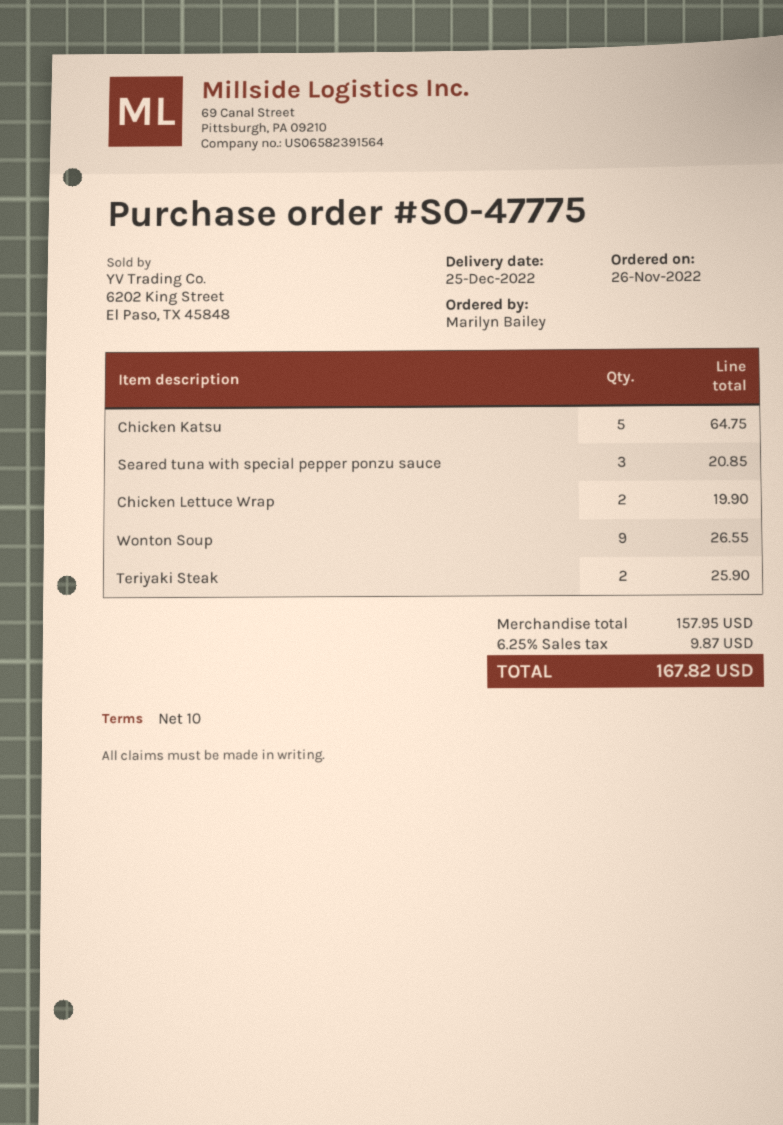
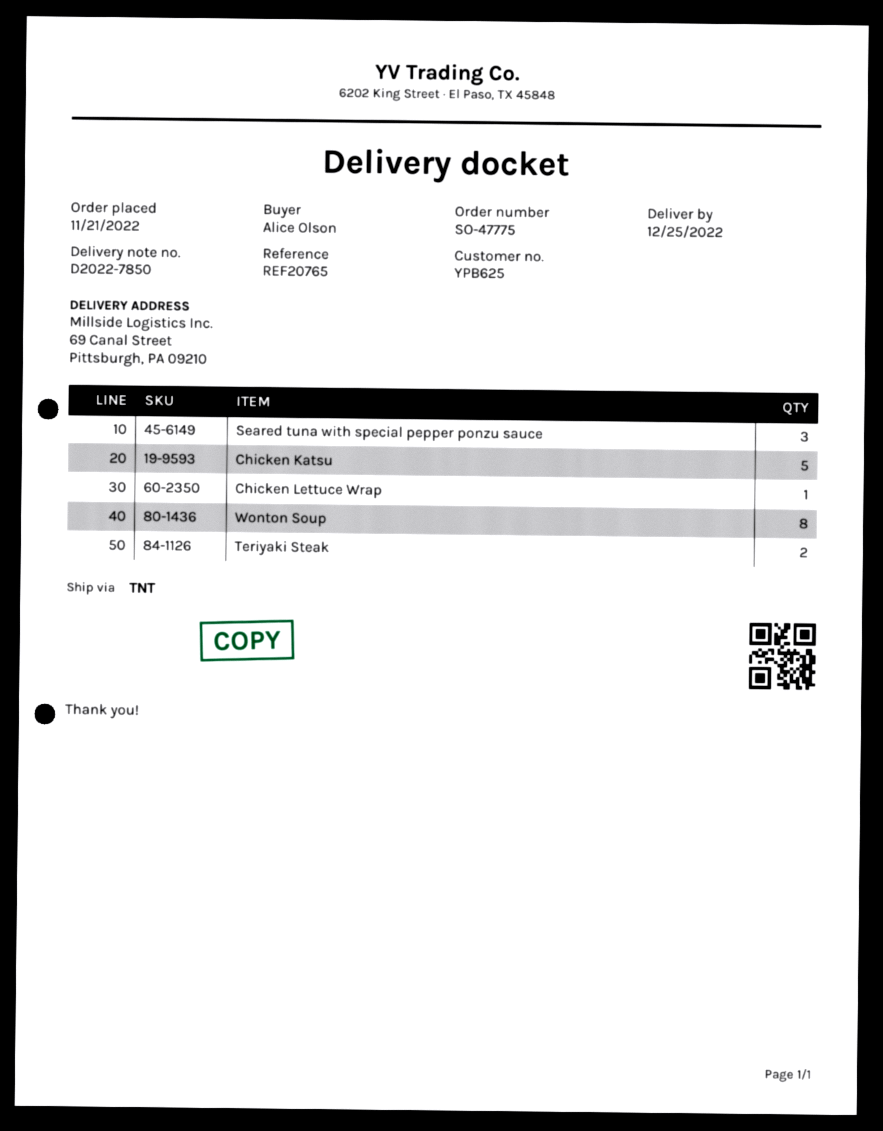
order date: 2022-11-26 -> 2022-11-21
ordered by: Marilyn Bailey -> Alice Olson
Chicken Lettuce Wrap: 2 -> 1
Wonton Soup: 9 -> 8

